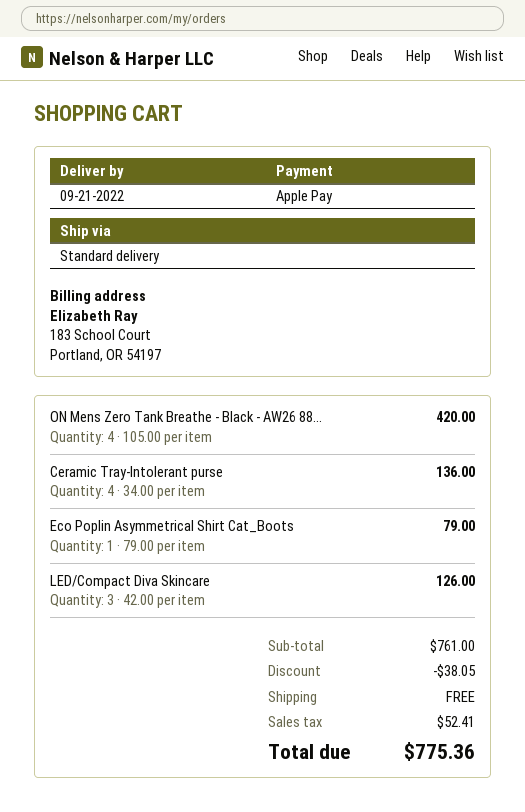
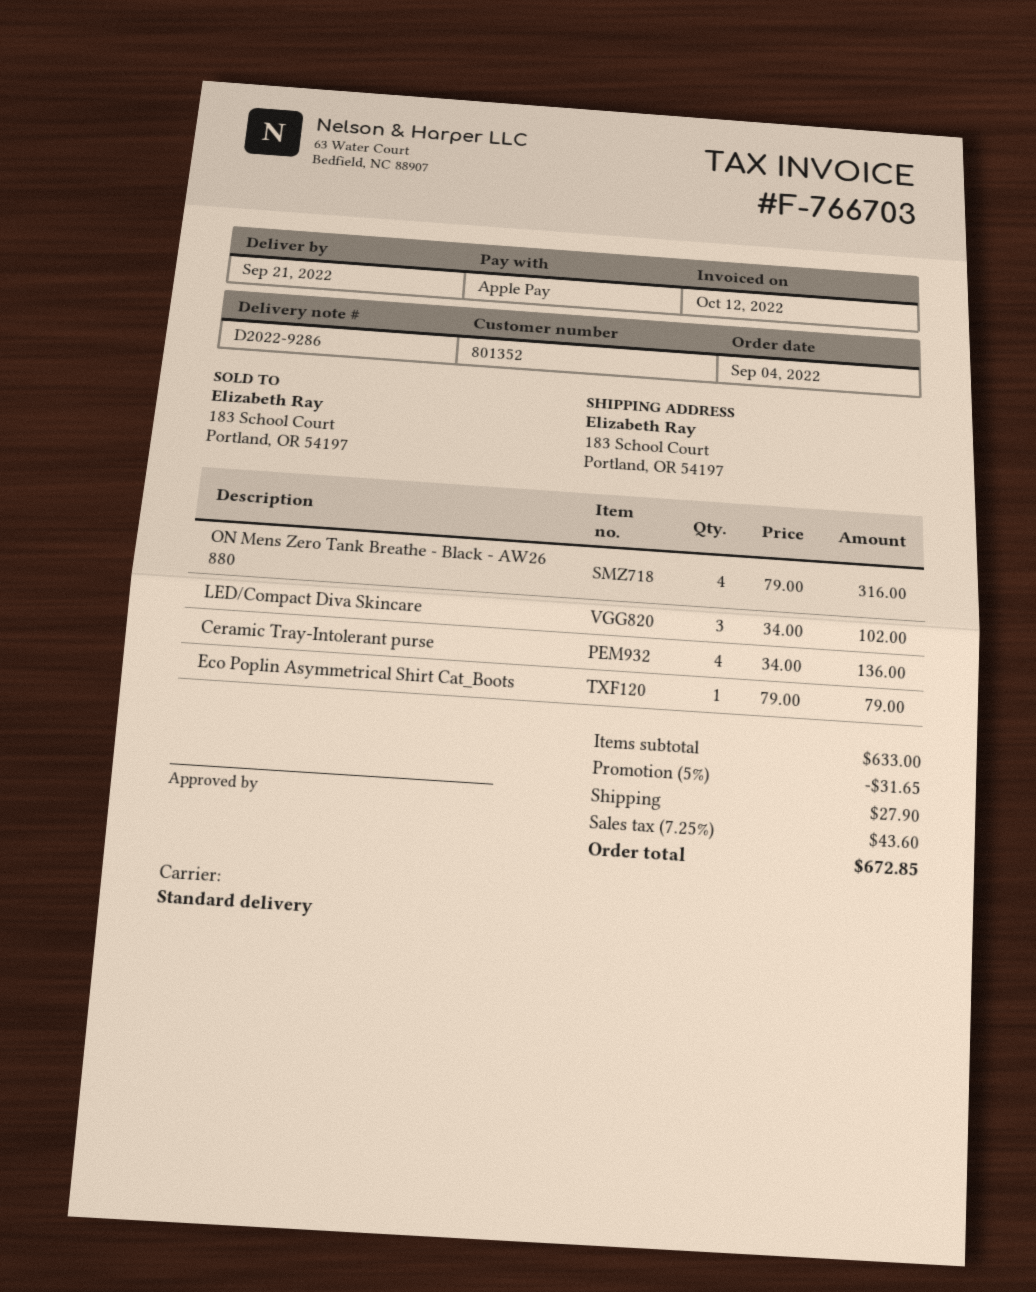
ON Mens Zero Tank Breathe - Black - AW26 88...: 4 x 105.00 = 420.00 -> 4 x 79.00 = 316.00
LED/Compact Diva Skincare: 3 x 42.00 = 126.00 -> 3 x 34.00 = 102.00
subtotal: 761.00 -> 633.00
discount: 38.05 -> 31.65
shipping: 0.00 -> 27.90
tax: 52.41 -> 43.60
total: 775.36 -> 672.85

